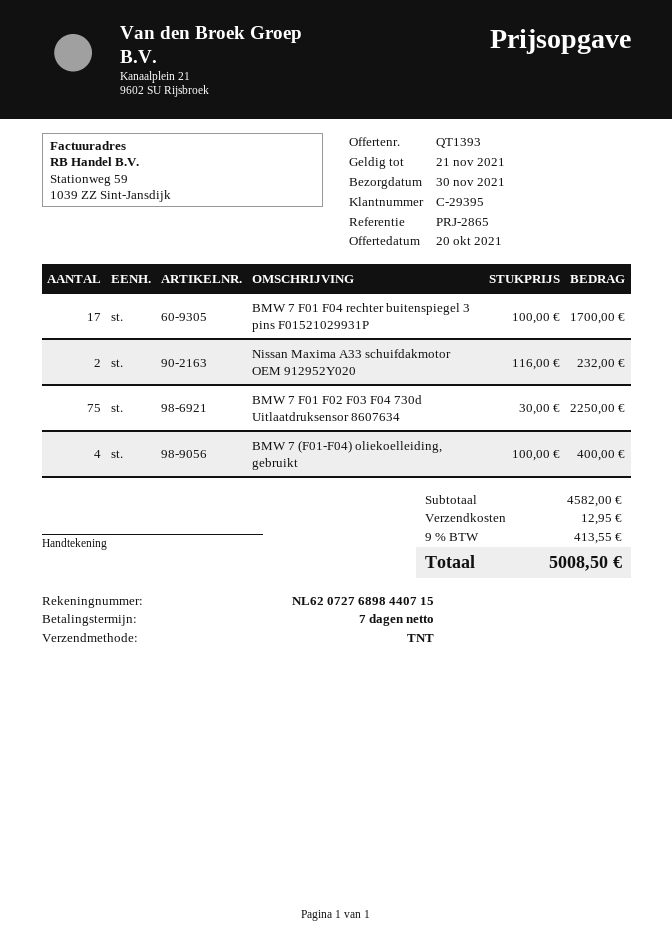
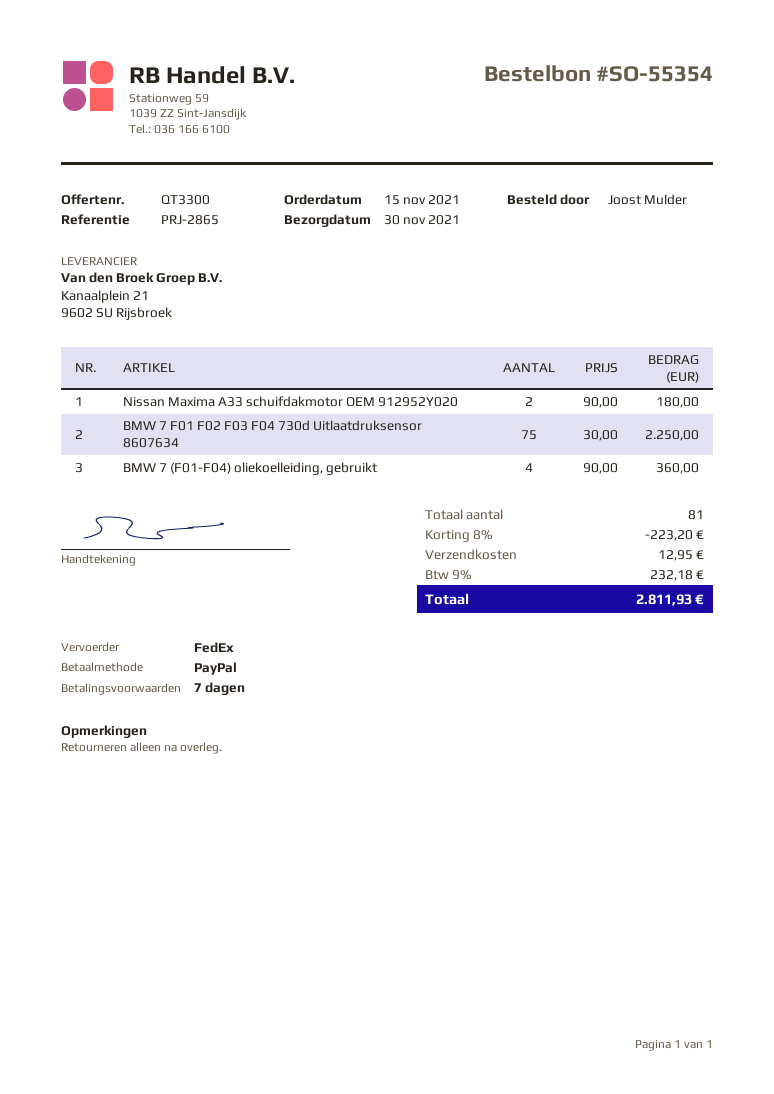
quote number: QT1393 -> QT3300
shipping method: TNT -> FedEx
BMW 7 F01 F04 rechter buitenspiegel 3 pins F01521029931P: 17 x 100.00 = 1700.00 -> none
Nissan Maxima A33 schuifdakmotor OEM 912952Y020: 2 x 116.00 = 232.00 -> 2 x 90.00 = 180.00
BMW 7 (F01-F04) oliekoelleiding, gebruikt: 4 x 100.00 = 400.00 -> 4 x 90.00 = 360.00
discount: none -> 8% = 223.20
tax: 9% = 413.55 -> 9% = 232.18
total: 5008.50 -> 2811.93

